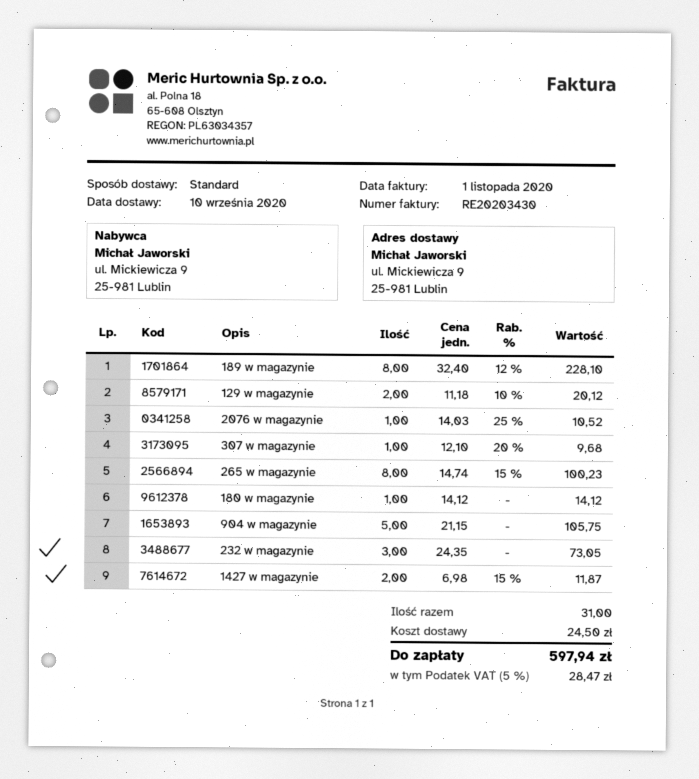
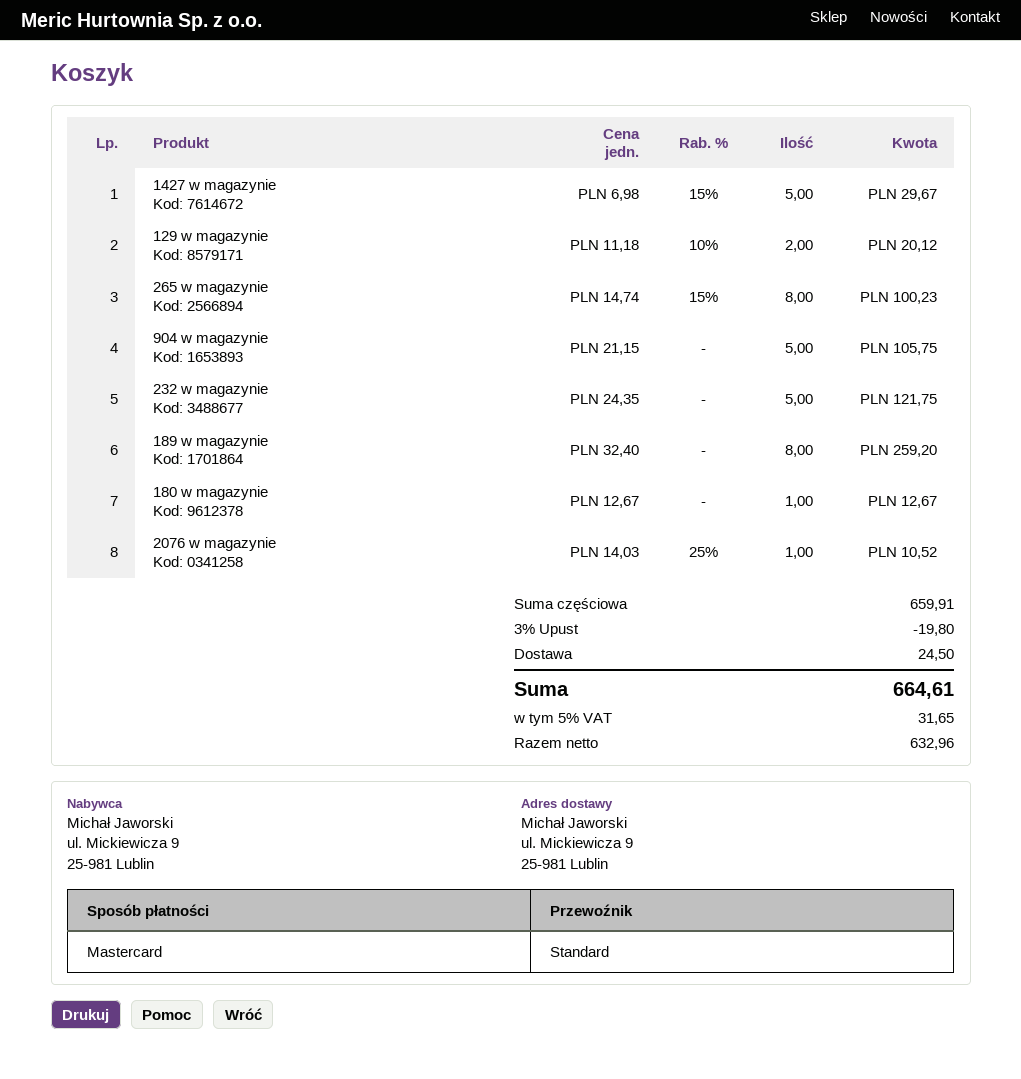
189 w magazynie: 8 x 32.40 - 12% = 228.10 -> 8 x 32.40 = 259.20
307 w magazynie: 1 x 12.10 - 20% = 9.68 -> none
180 w magazynie: 1 x 14.12 = 14.12 -> 1 x 12.67 = 12.67
232 w magazynie: 3 x 24.35 = 73.05 -> 5 x 24.35 = 121.75
1427 w magazynie: 2 x 6.98 - 15% = 11.87 -> 5 x 6.98 - 15% = 29.67
discount: none -> 3% = 19.80
tax: 5% = 28.47 -> 5% = 31.65
total: 597.94 -> 664.61

